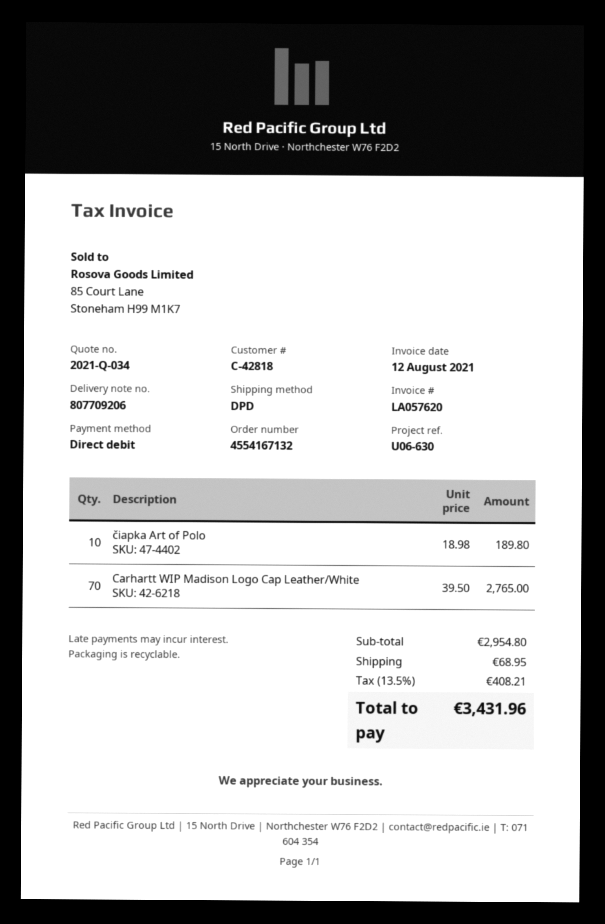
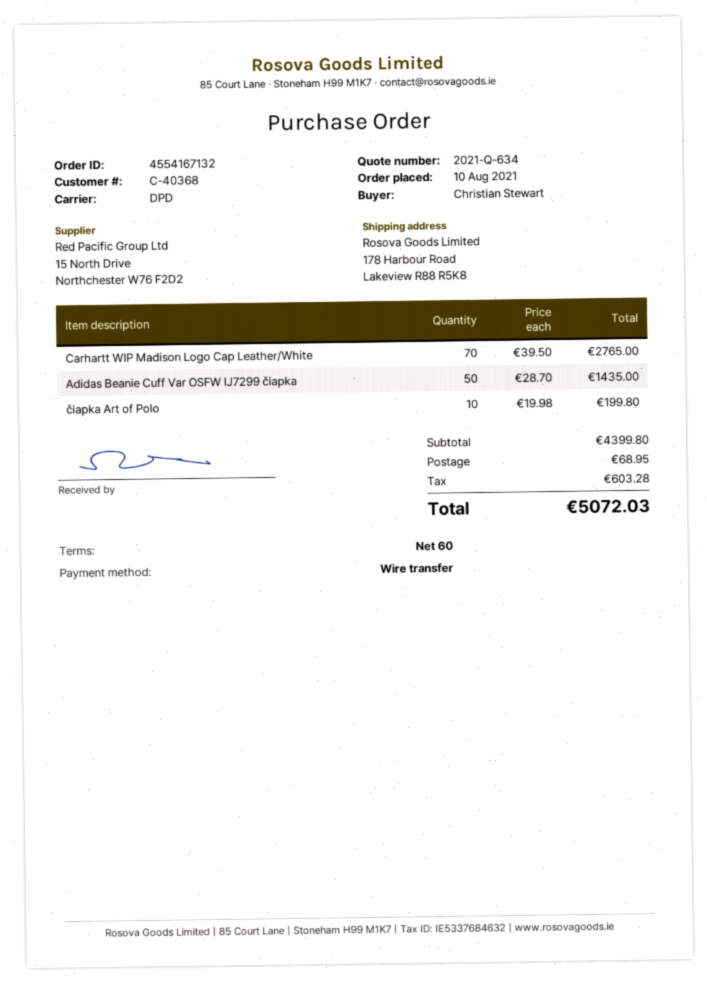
quote number: 2021-Q-034 -> 2021-Q-634
customer number: C-42818 -> C-40368
payment method: direct debit -> bank transfer
čiapka Art of Polo: 10 x 18.98 = 189.80 -> 10 x 19.98 = 199.80
Adidas Beanie Cuff Var OSFW IJ7299 čiapka: none -> 50 x 28.70 = 1435.00
subtotal: 2954.80 -> 4399.80
tax: 408.21 -> 603.28
total: 3431.96 -> 5072.03

